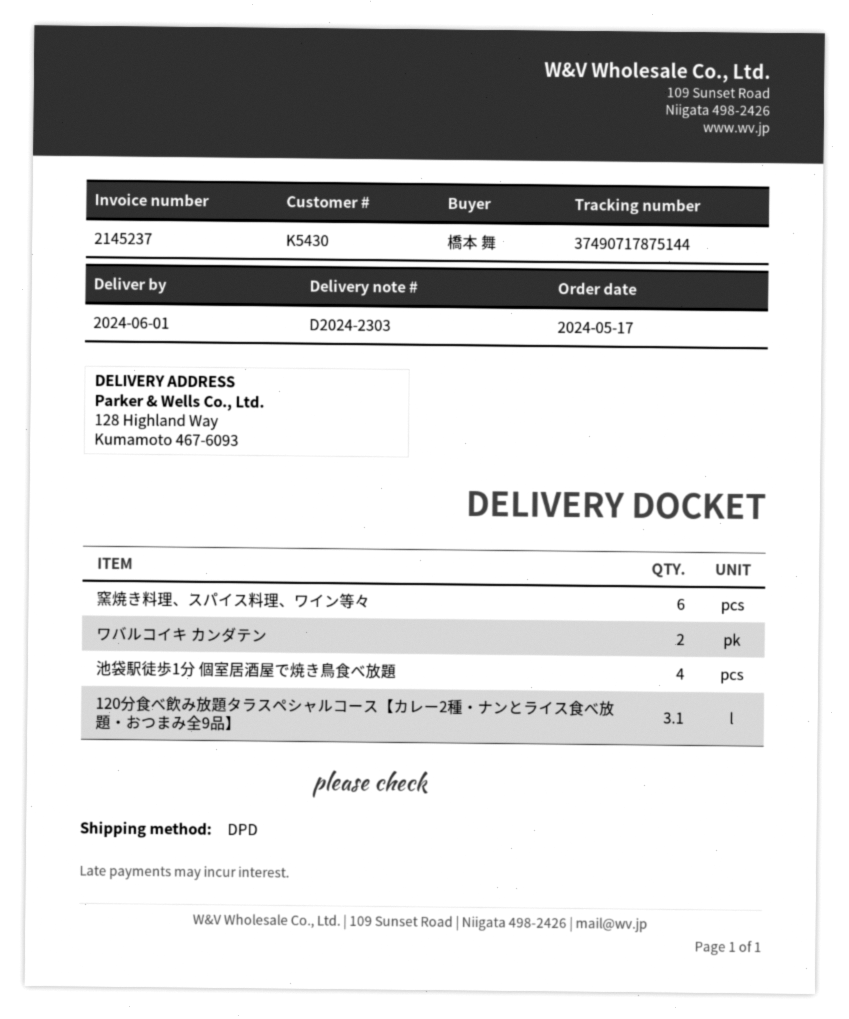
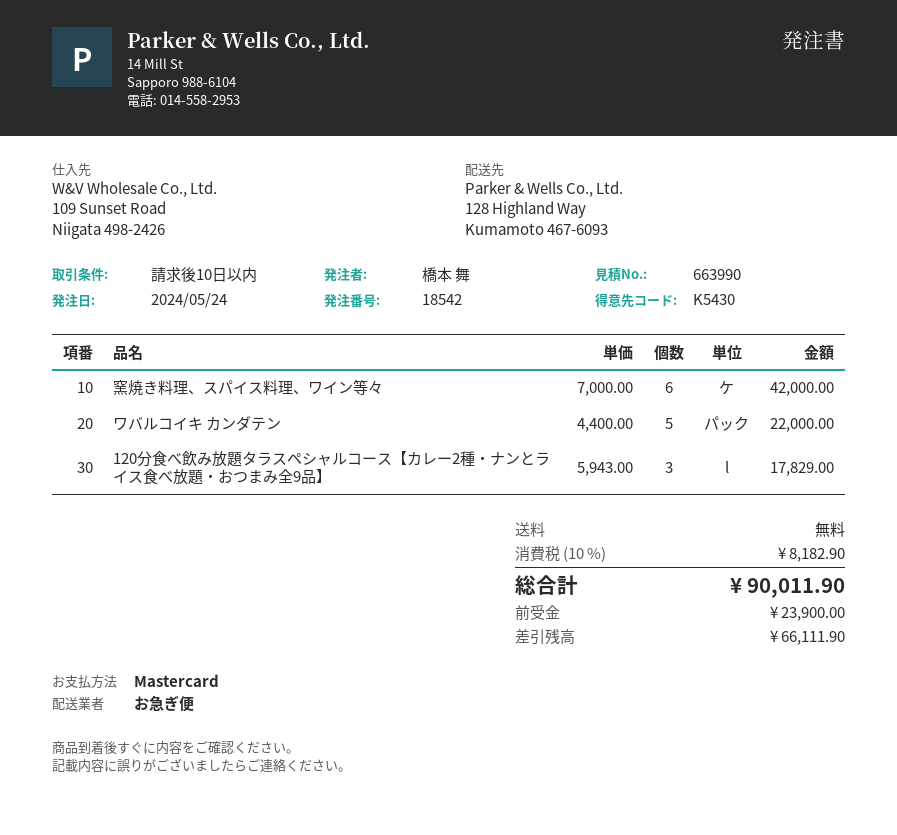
order date: 2024-05-17 -> 2024-05-24
shipping method: DPD -> express
ワバルコイキ カンダテン: 2 -> 5
池袋駅徒歩1分 個室居酒屋で焼き鳥食べ放題: 4 -> none
120分食べ飲み放題タラスペシャルコース【カレー2種・ナンとライス食べ放題・おつまみ全9品】: 3.1 -> 3

